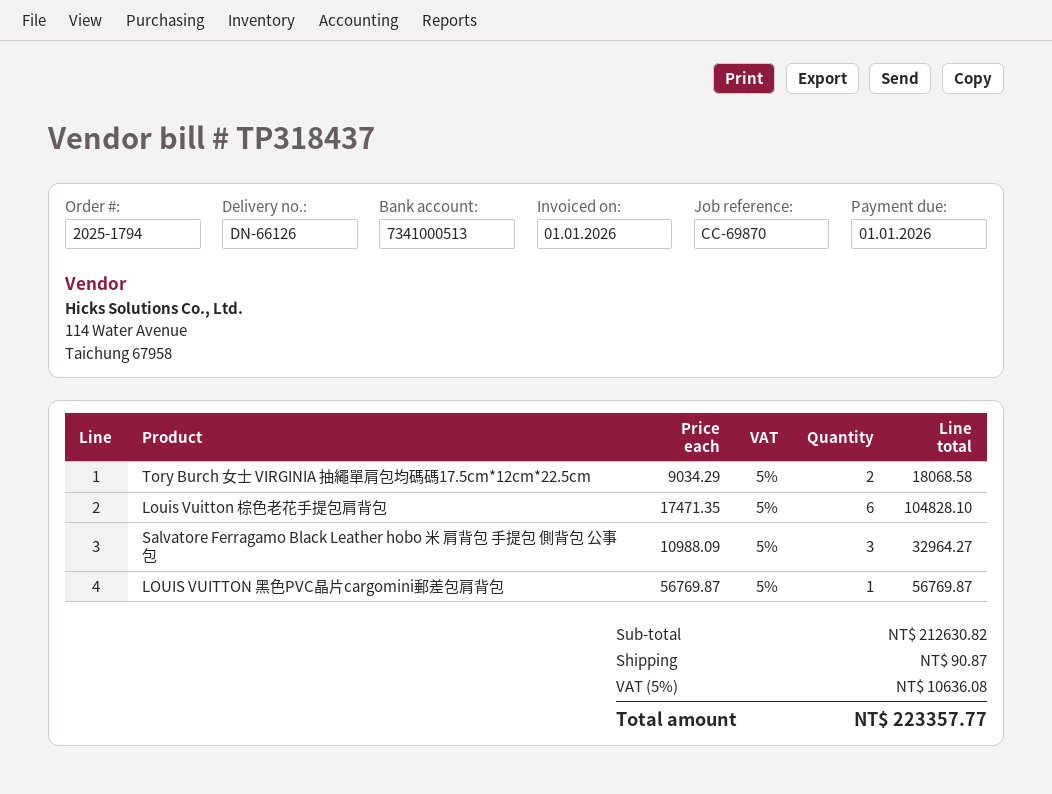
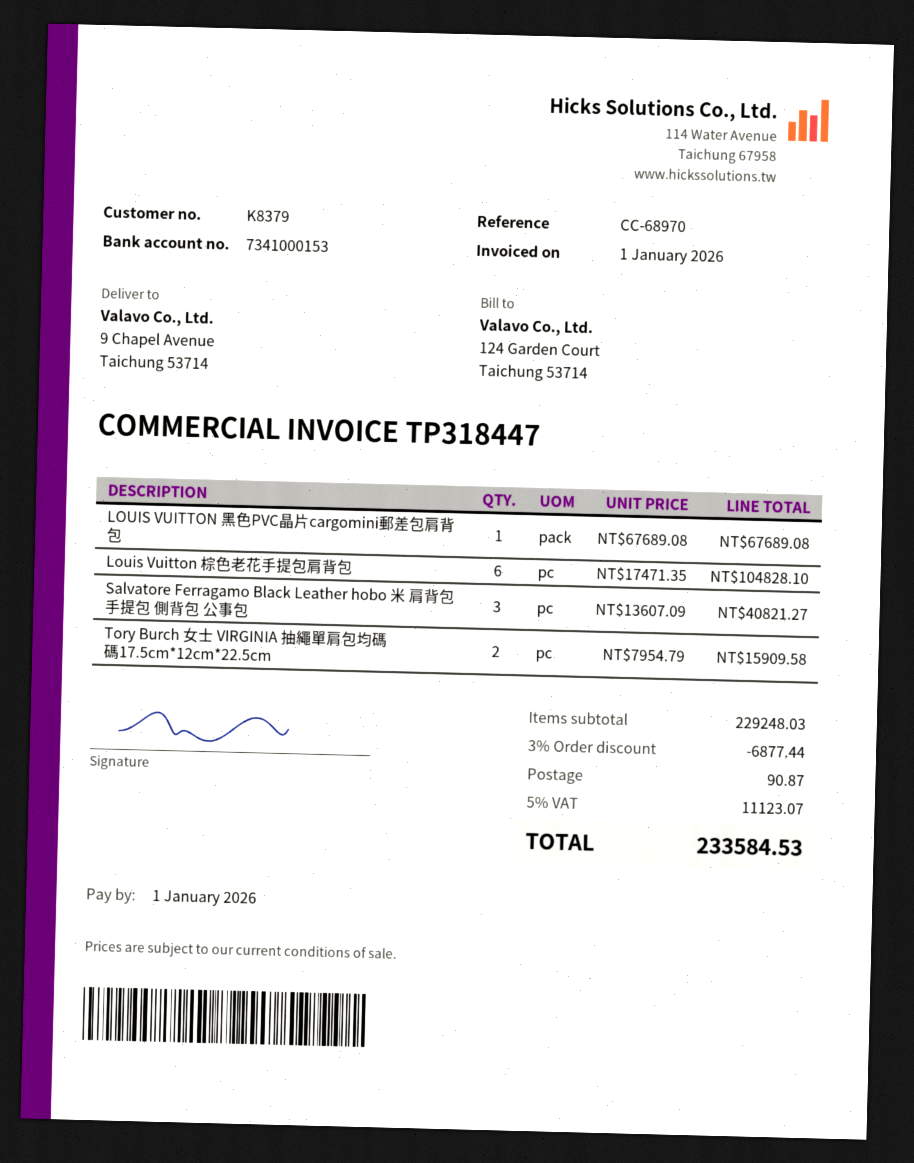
invoice number: TP318437 -> TP318447
reference: CC-69870 -> CC-68970
bank account: 7341000513 -> 7341000153
Tory Burch 女士 VIRGINIA 抽繩單肩包均碼碼17.5cm*12cm*22.5cm: 2 x 9034.29 = 18068.58 -> 2 x 7954.79 = 15909.58
Salvatore Ferragamo Black Leather hobo 米 肩背包 手提包 側背包 公事包: 3 x 10988.09 = 32964.27 -> 3 x 13607.09 = 40821.27
LOUIS VUITTON 黑色PVC晶片cargomini郵差包肩背包: 1 x 56769.87 = 56769.87 -> 1 x 67689.08 = 67689.08
subtotal: 212630.82 -> 229248.03
discount: none -> 3% = 6877.44
tax: 5% = 10636.08 -> 5% = 11123.07
total: 223357.77 -> 233584.53

